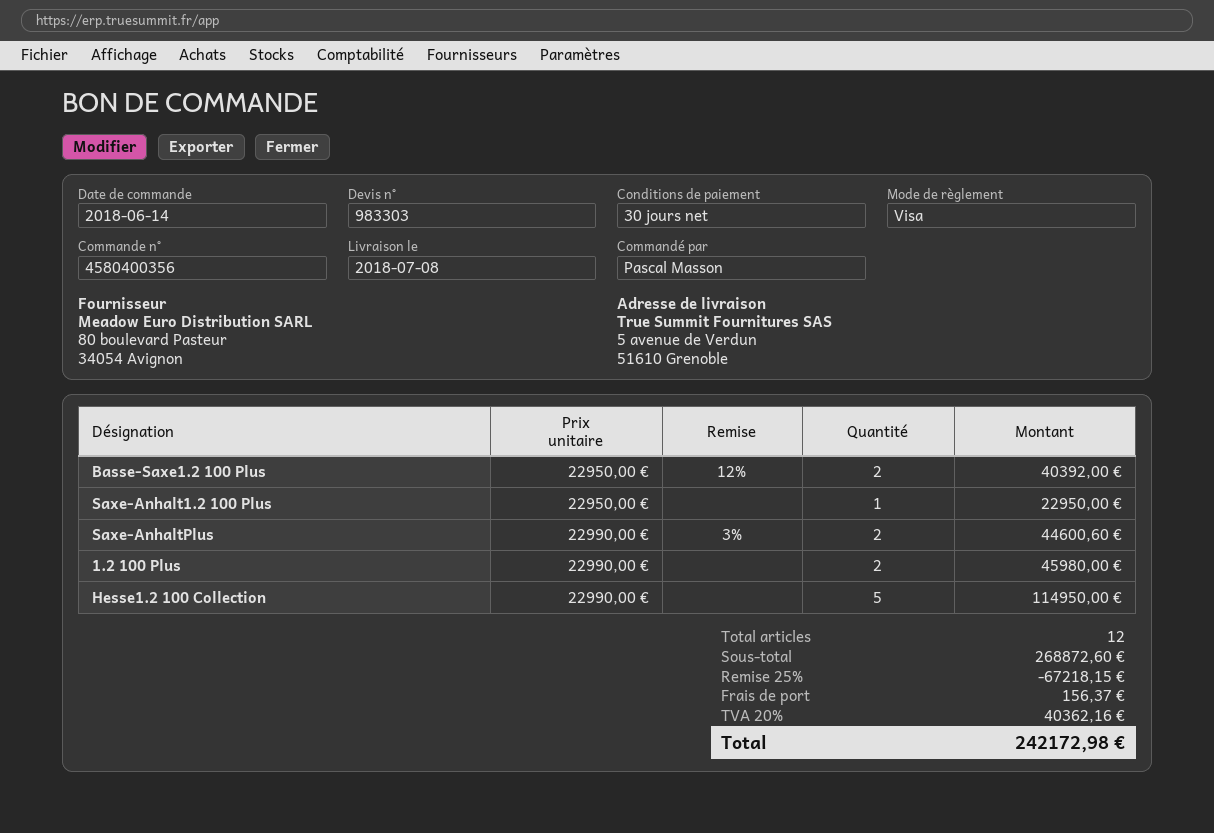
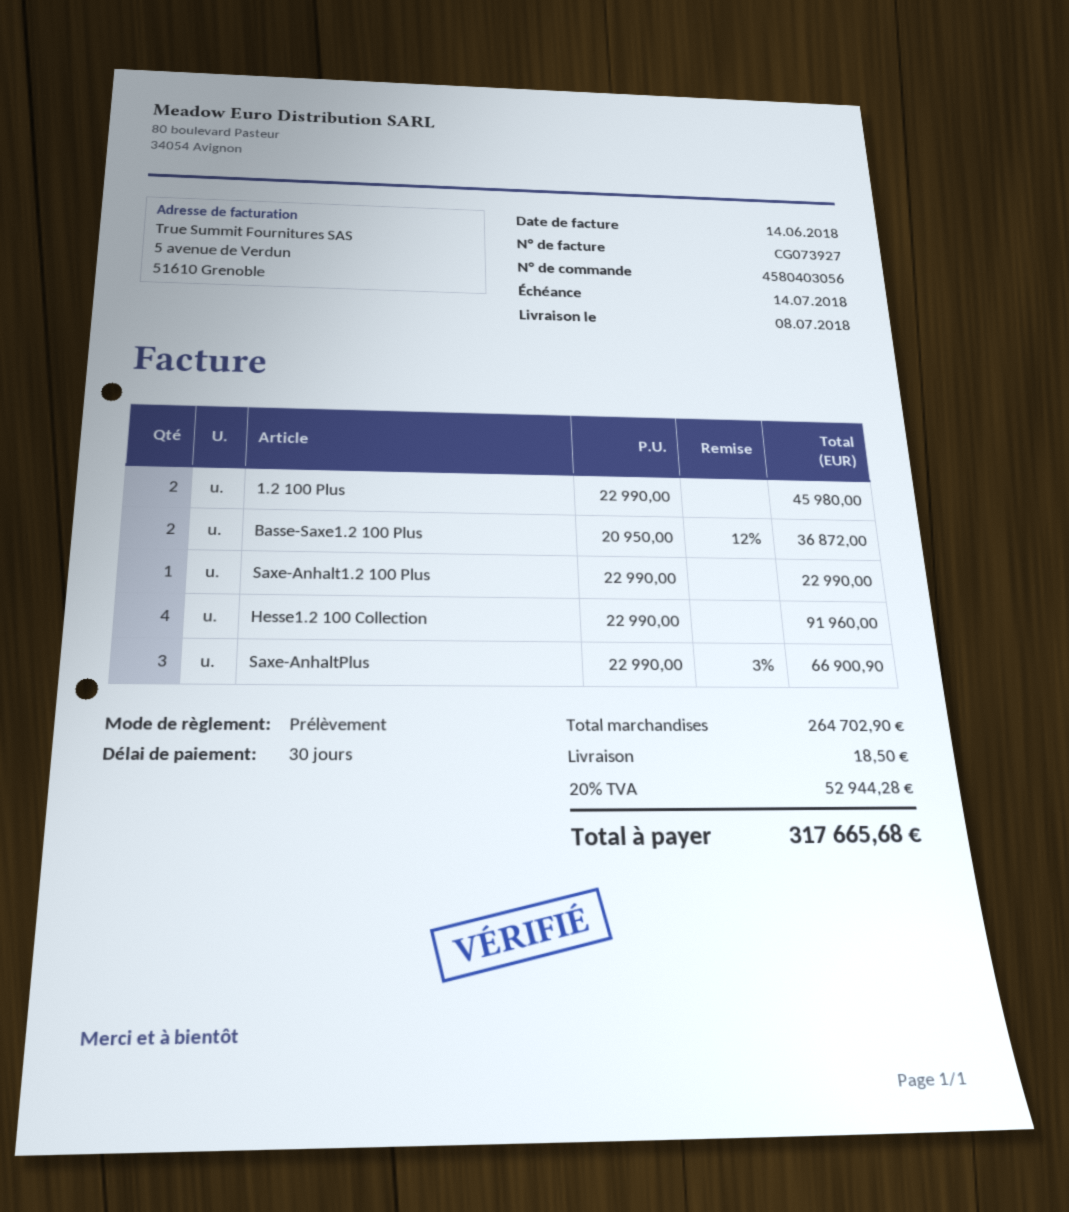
order number: 4580400356 -> 4580403056
payment method: Visa -> direct debit
Basse-Saxe1.2 100 Plus: 2 x 22950.00 - 12% = 40392.00 -> 2 x 20950.00 - 12% = 36872.00
Saxe-Anhalt1.2 100 Plus: 1 x 22950.00 = 22950.00 -> 1 x 22990.00 = 22990.00
Saxe-AnhaltPlus: 2 x 22990.00 - 3% = 44600.60 -> 3 x 22990.00 - 3% = 66900.90
Hesse1.2 100 Collection: 5 x 22990.00 = 114950.00 -> 4 x 22990.00 = 91960.00
subtotal: 268872.60 -> 264702.90
discount: 25% = 67218.15 -> none
shipping: 156.37 -> 18.50
tax: 20% = 40362.16 -> 20% = 52944.28
total: 242172.98 -> 317665.68

